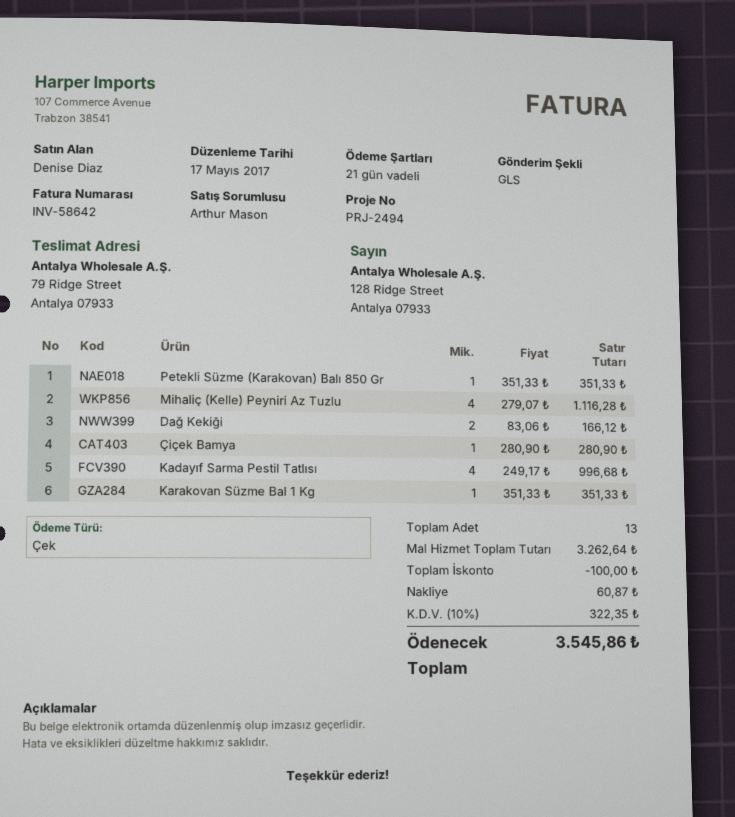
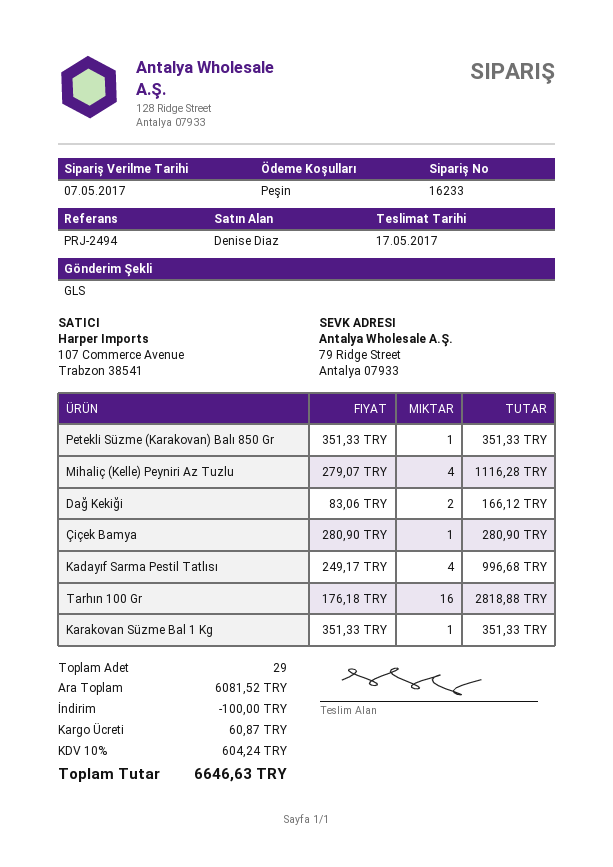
payment terms: 21 days -> on receipt
Tarhın 100 Gr: none -> 16 x 176.18 = 2818.88
total quantity: 13 -> 29
subtotal: 3262.64 -> 6081.52
tax: 10% = 322.35 -> 10% = 604.24
total: 3545.86 -> 6646.63

